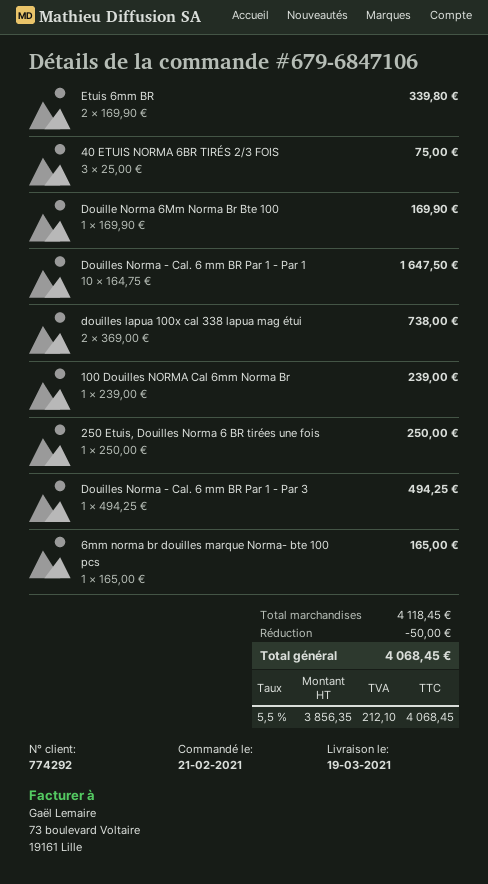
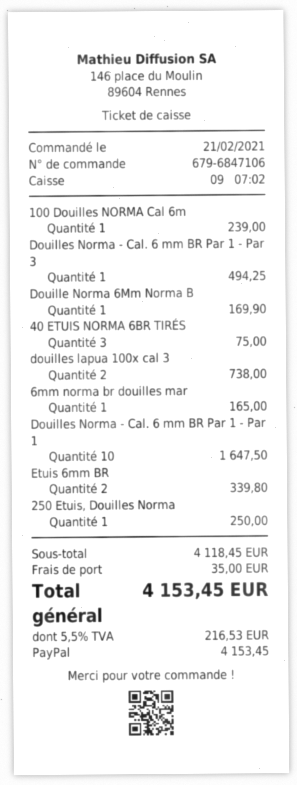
discount: 50.00 -> none
shipping: none -> 35.00
tax: 5.5% = 212.10 -> 5.5% = 216.53
total: 4068.45 -> 4153.45

